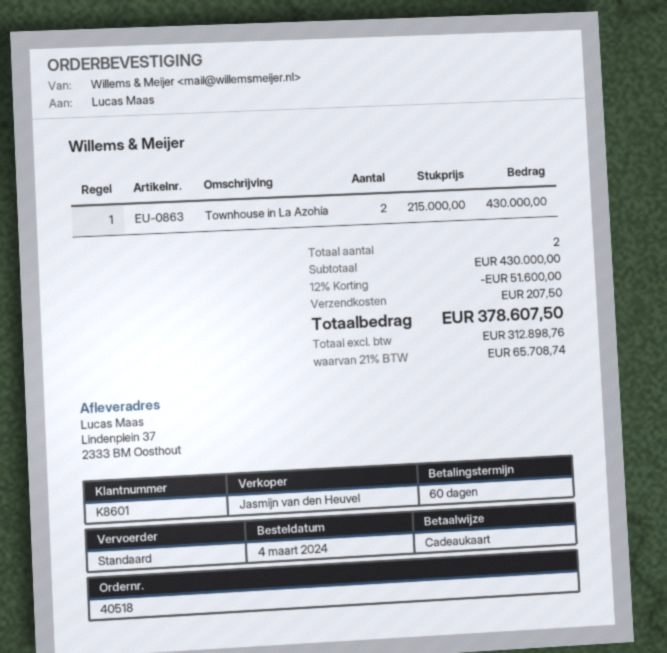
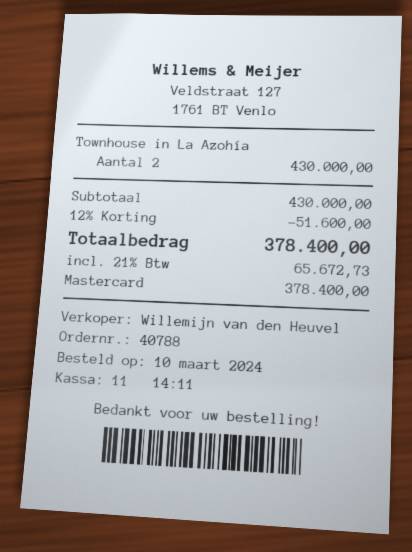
order number: 40518 -> 40788
order date: 2024-03-04 -> 2024-03-10
sales rep: Jasmijn van den Heuvel -> Willemijn van den Heuvel
payment method: gift card -> Mastercard
shipping: 207.50 -> none
tax: 21% = 65708.74 -> 21% = 65672.73
total: 378607.50 -> 378400.00

